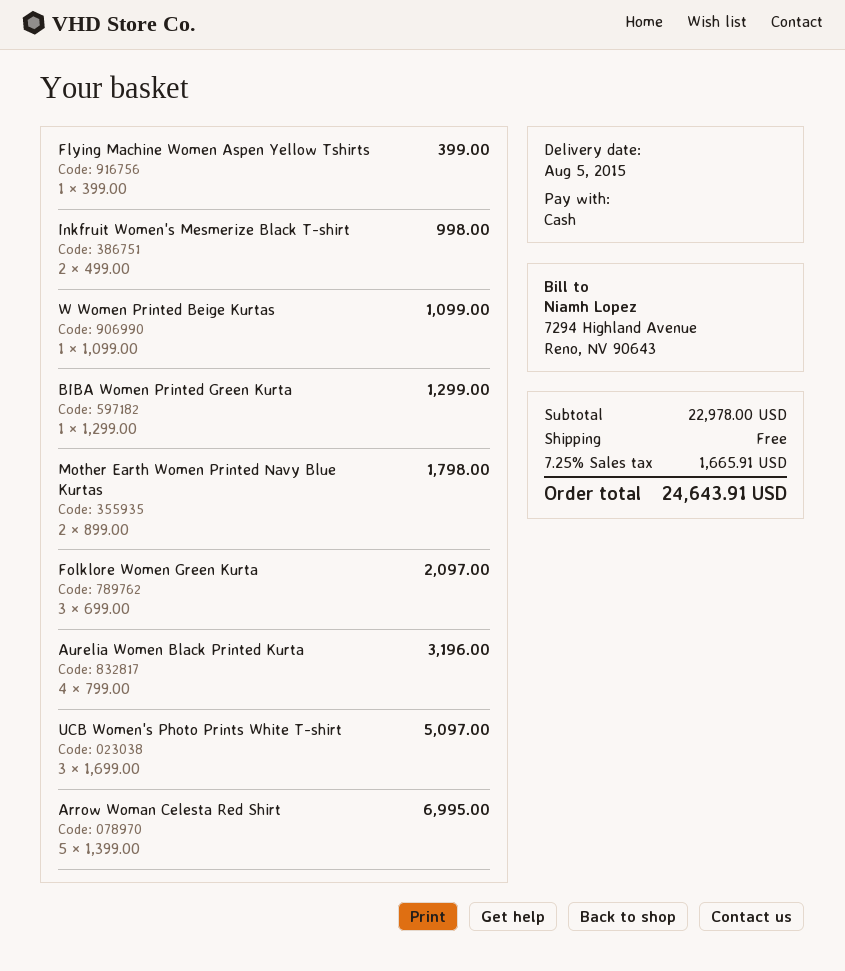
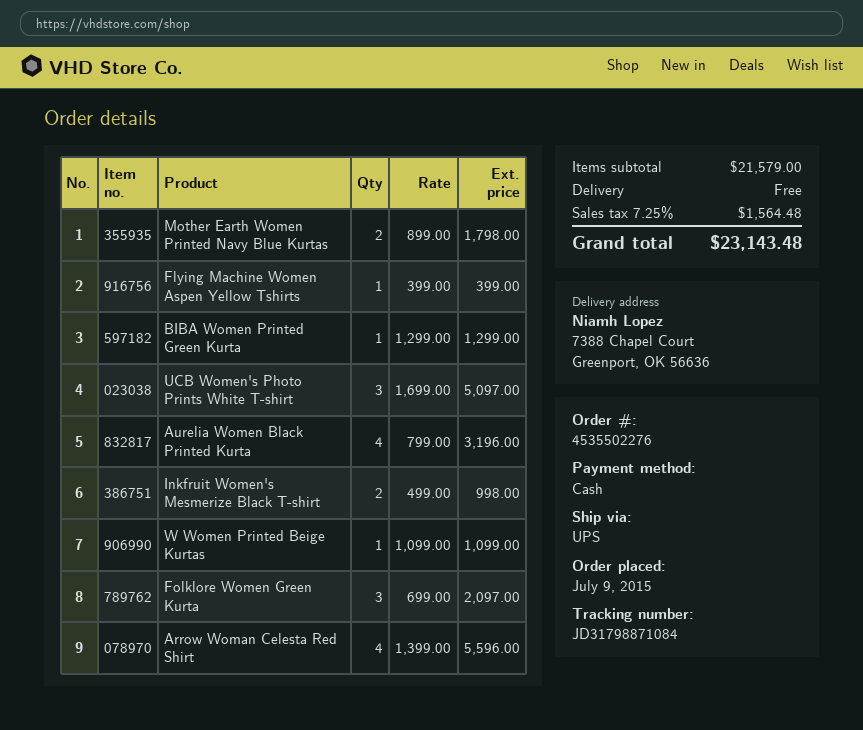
Arrow Woman Celesta Red Shirt: 5 x 1399.00 = 6995.00 -> 4 x 1399.00 = 5596.00
subtotal: 22978.00 -> 21579.00
tax: 7.25% = 1665.91 -> 7.25% = 1564.48
total: 24643.91 -> 23143.48

